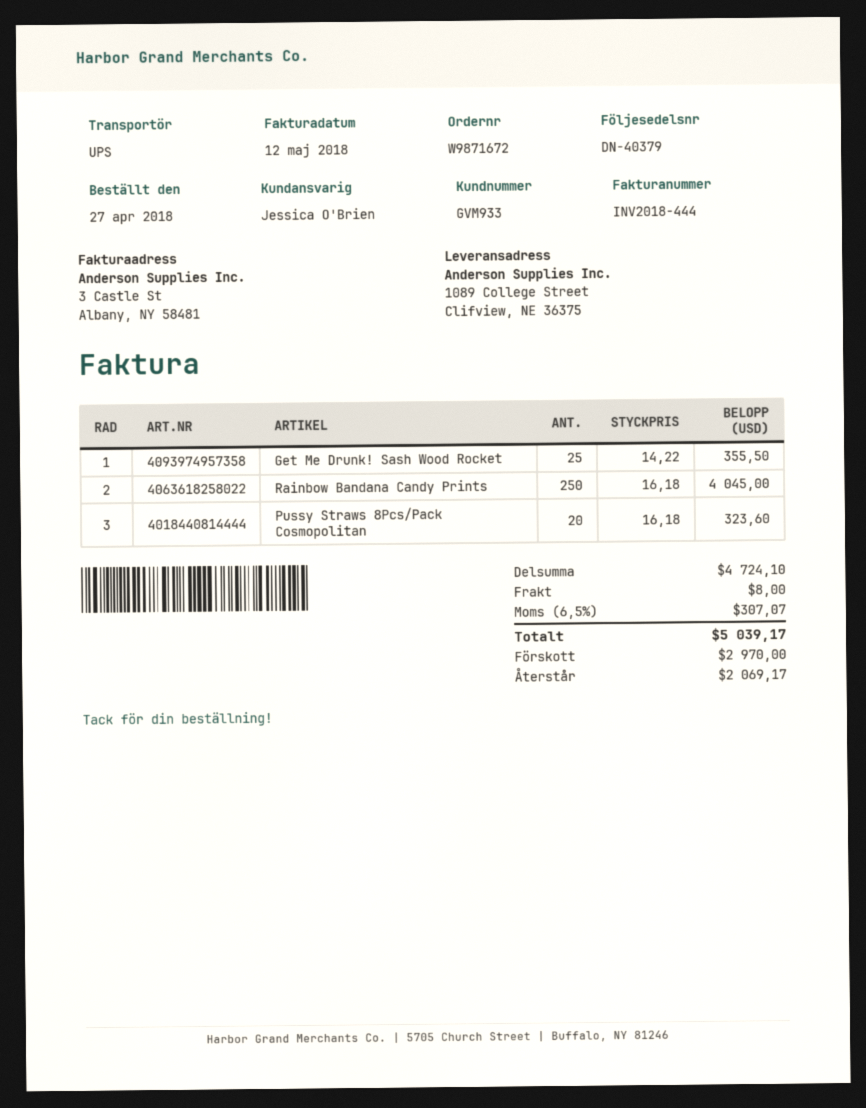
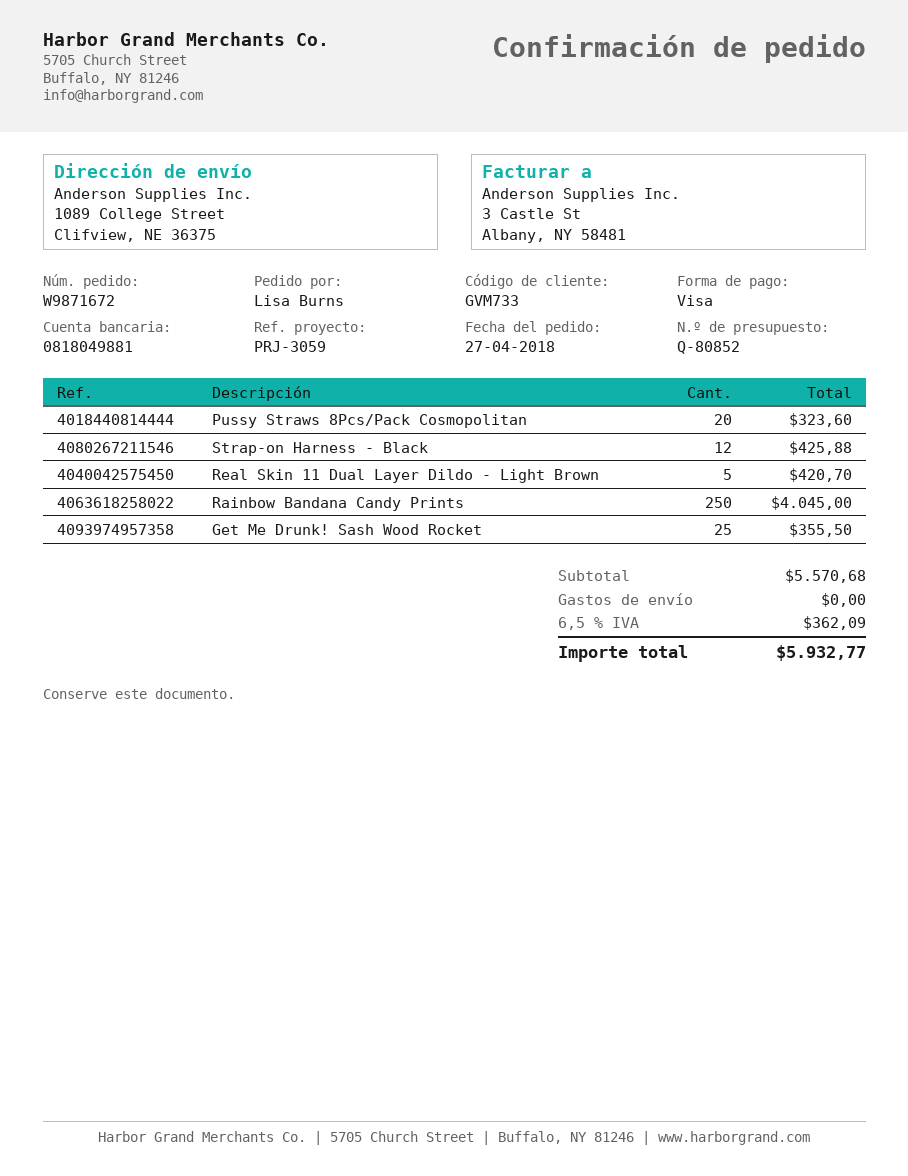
customer number: GVM933 -> GVM733
Strap-on Harness - Black: none -> 12 for 425.88
Real Skin 11 Dual Layer Dildo - Light Brown: none -> 5 for 420.70
subtotal: 4724.10 -> 5570.68
shipping: 8.00 -> 0.00
tax: 6.5% = 307.07 -> 6.5% = 362.09
total: 5039.17 -> 5932.77

